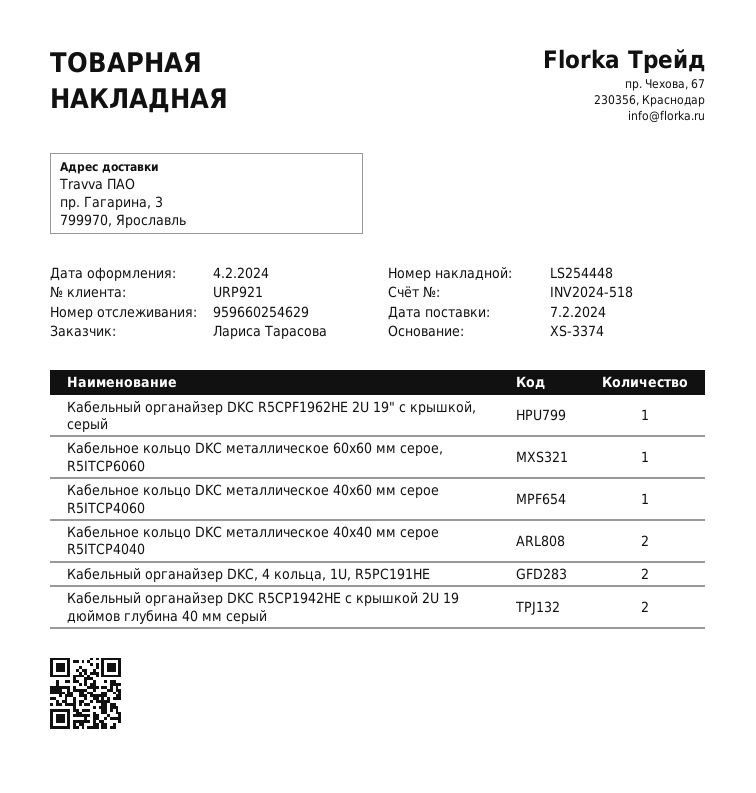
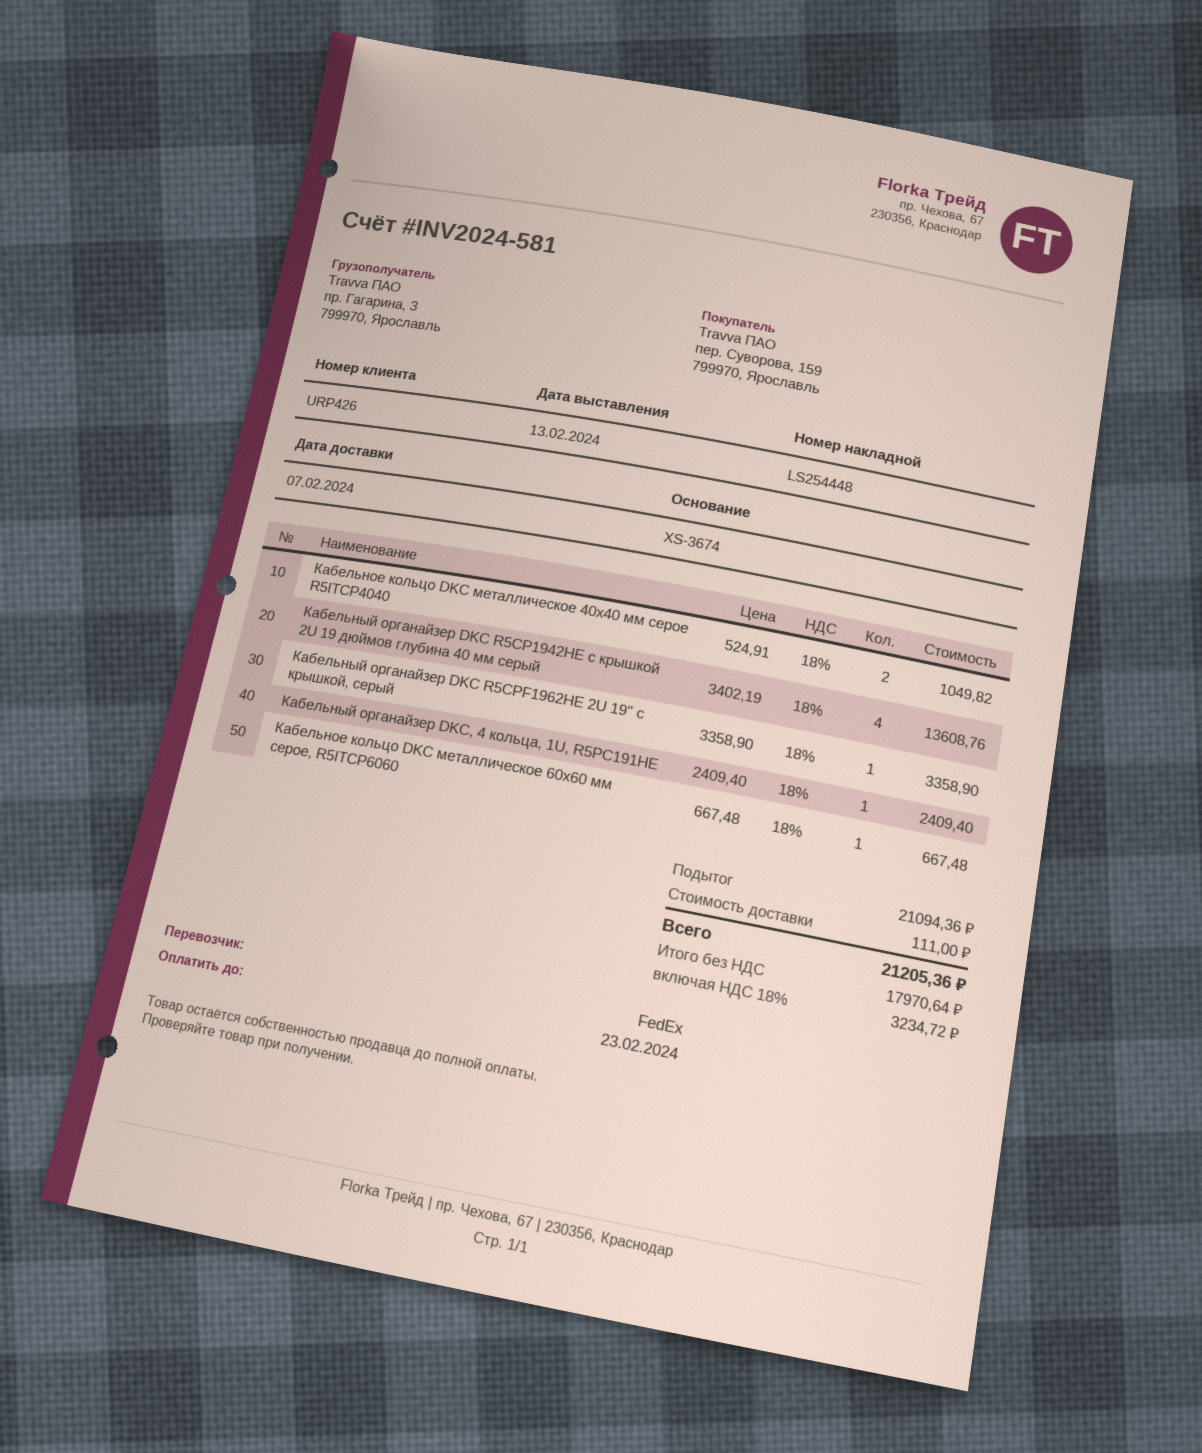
invoice number: INV2024-518 -> INV2024-581
customer number: URP921 -> URP426
reference: XS-3374 -> XS-3674
Кабельное кольцо DKC металлическое 40x60 мм серое R5ITCP4060: 1 -> none
Кабельный органайзер DKC, 4 кольца, 1U, R5PC191HE: 2 -> 1
Кабельный органайзер DKC R5CP1942HE с крышкой 2U 19 дюймов глубина 40 мм серый: 2 -> 4

